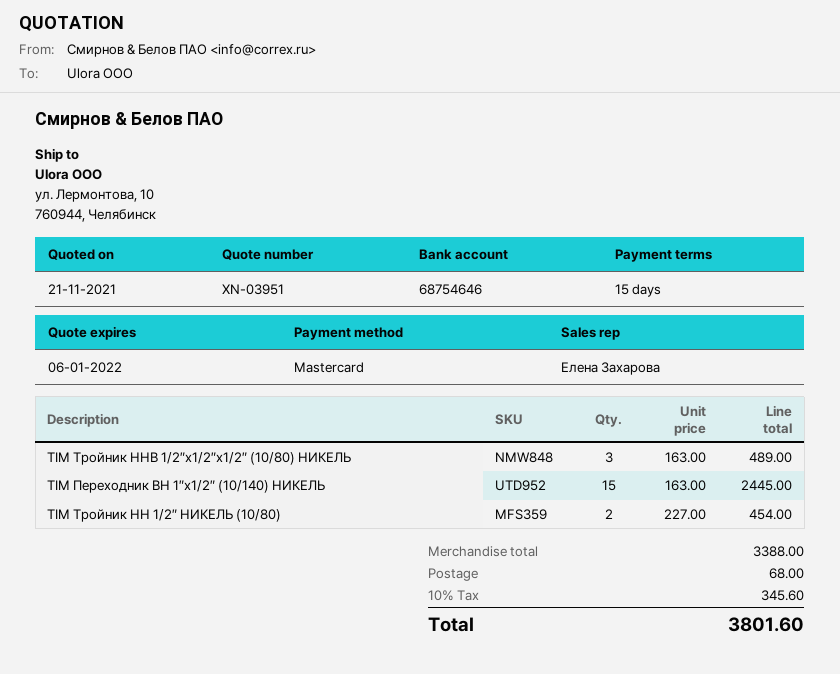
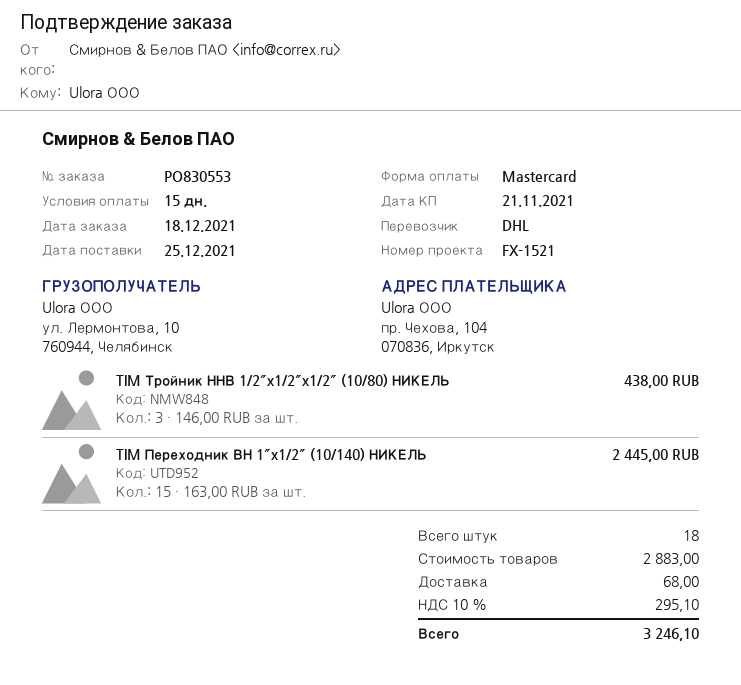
TIM Тройник ННВ 1/2″x1/2″x1/2″ (10/80) НИКЕЛЬ: 3 x 163.00 = 489.00 -> 3 x 146.00 = 438.00
TIM Тройник НН 1/2″ НИКЕЛЬ (10/80): 2 x 227.00 = 454.00 -> none
subtotal: 3388.00 -> 2883.00
tax: 10% = 345.60 -> 10% = 295.10
total: 3801.60 -> 3246.10

